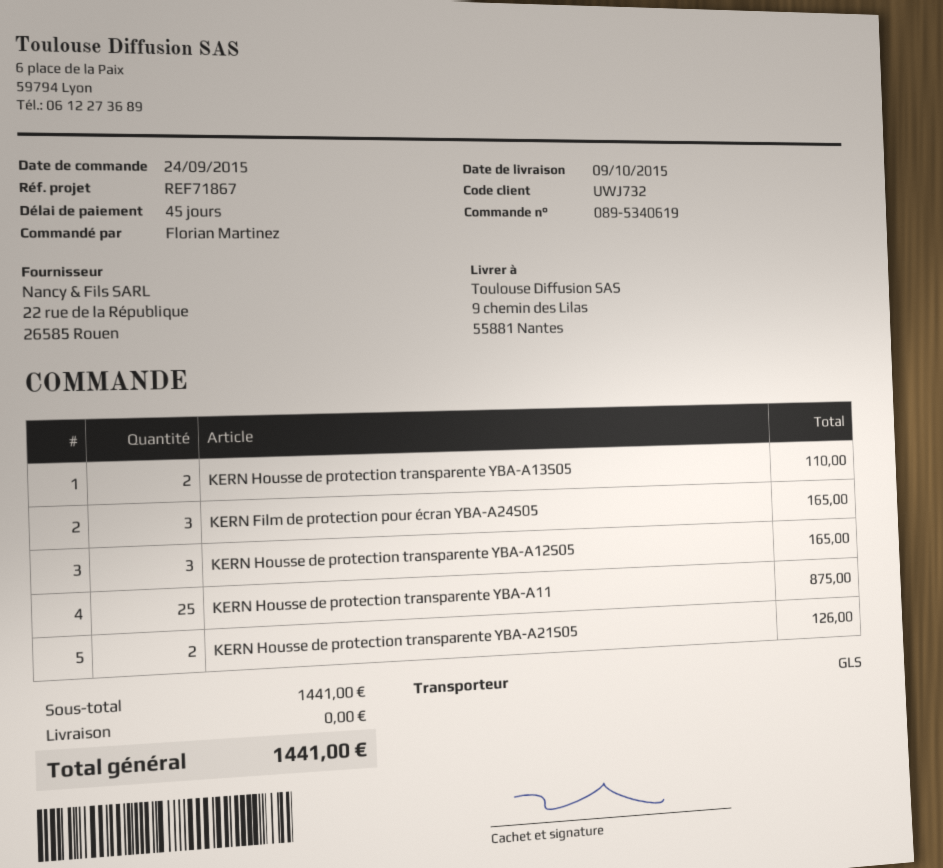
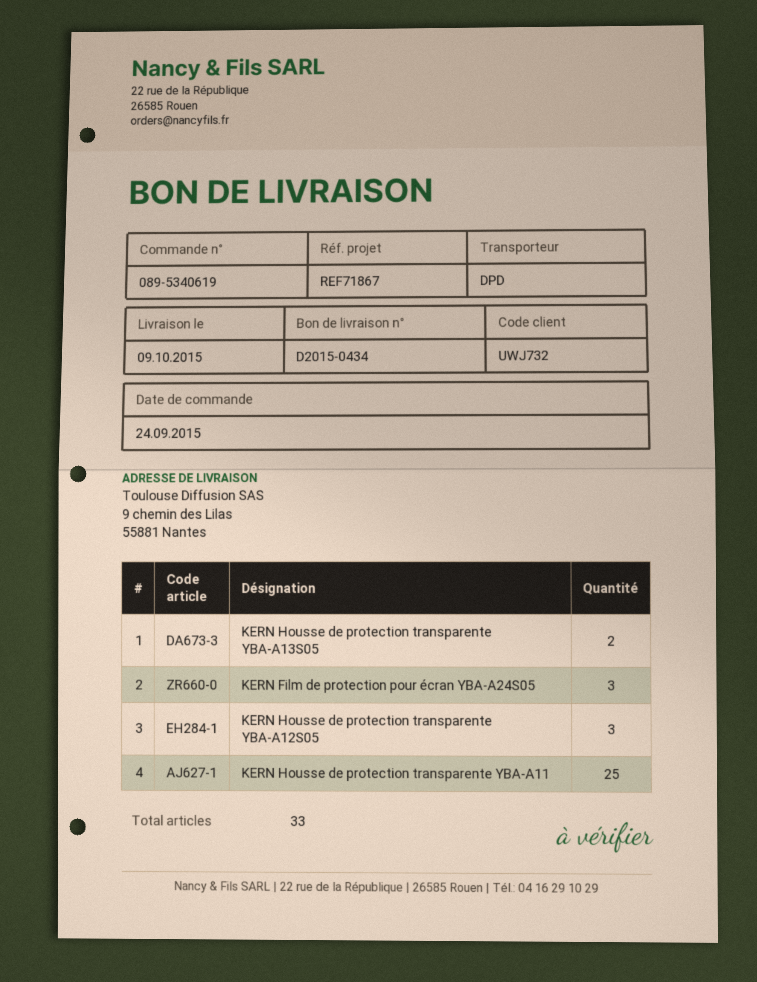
shipping method: GLS -> DPD
KERN Housse de protection transparente YBA-A21S05: 2 -> none

